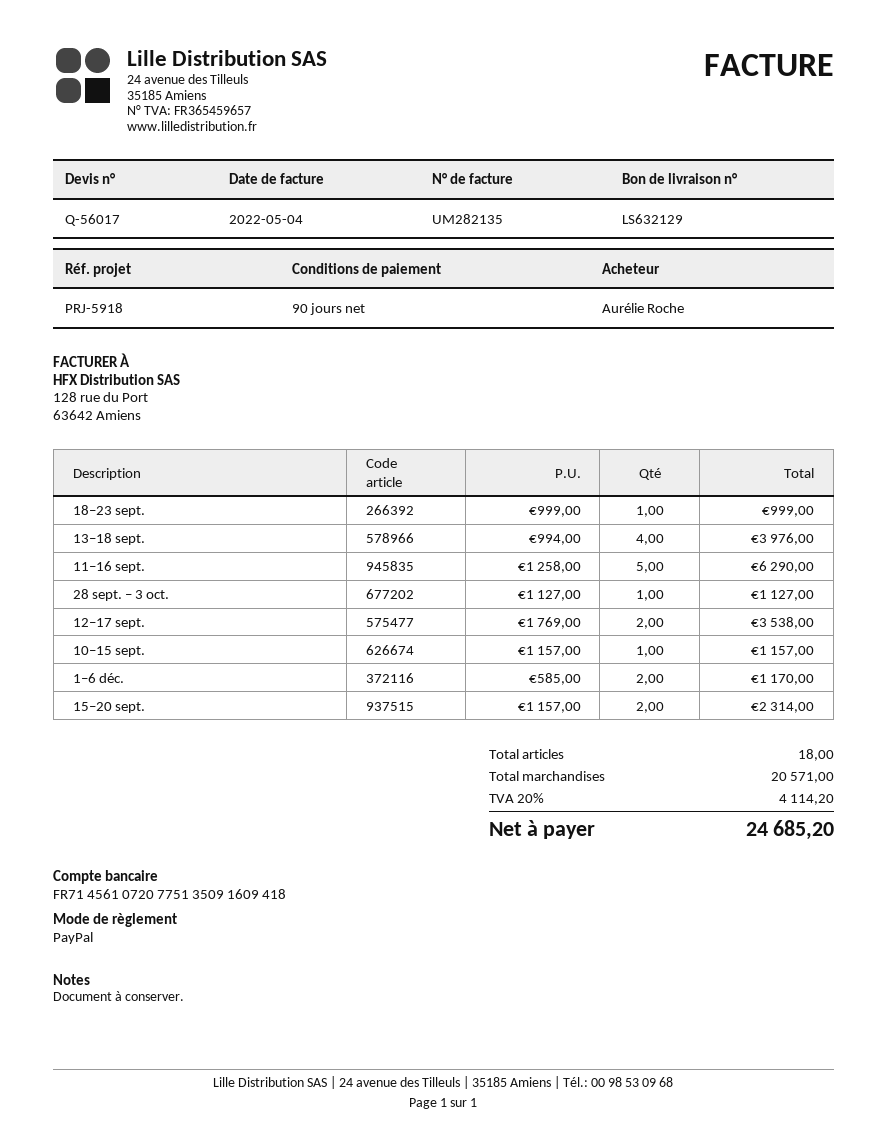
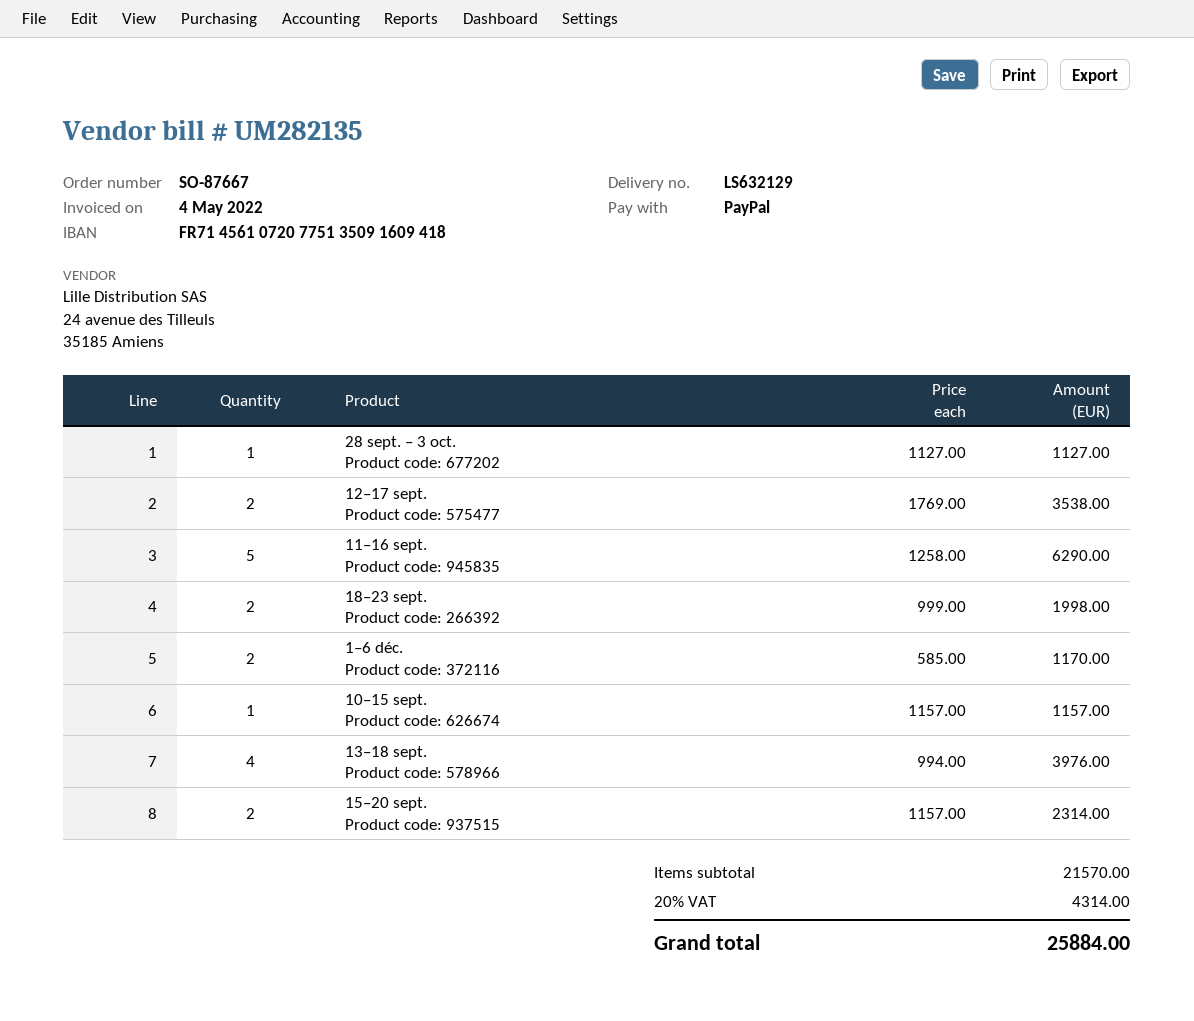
18–23 sept.: 1 x 999.00 = 999.00 -> 2 x 999.00 = 1998.00
subtotal: 20571.00 -> 21570.00
tax: 20% = 4114.20 -> 20% = 4314.00
total: 24685.20 -> 25884.00

